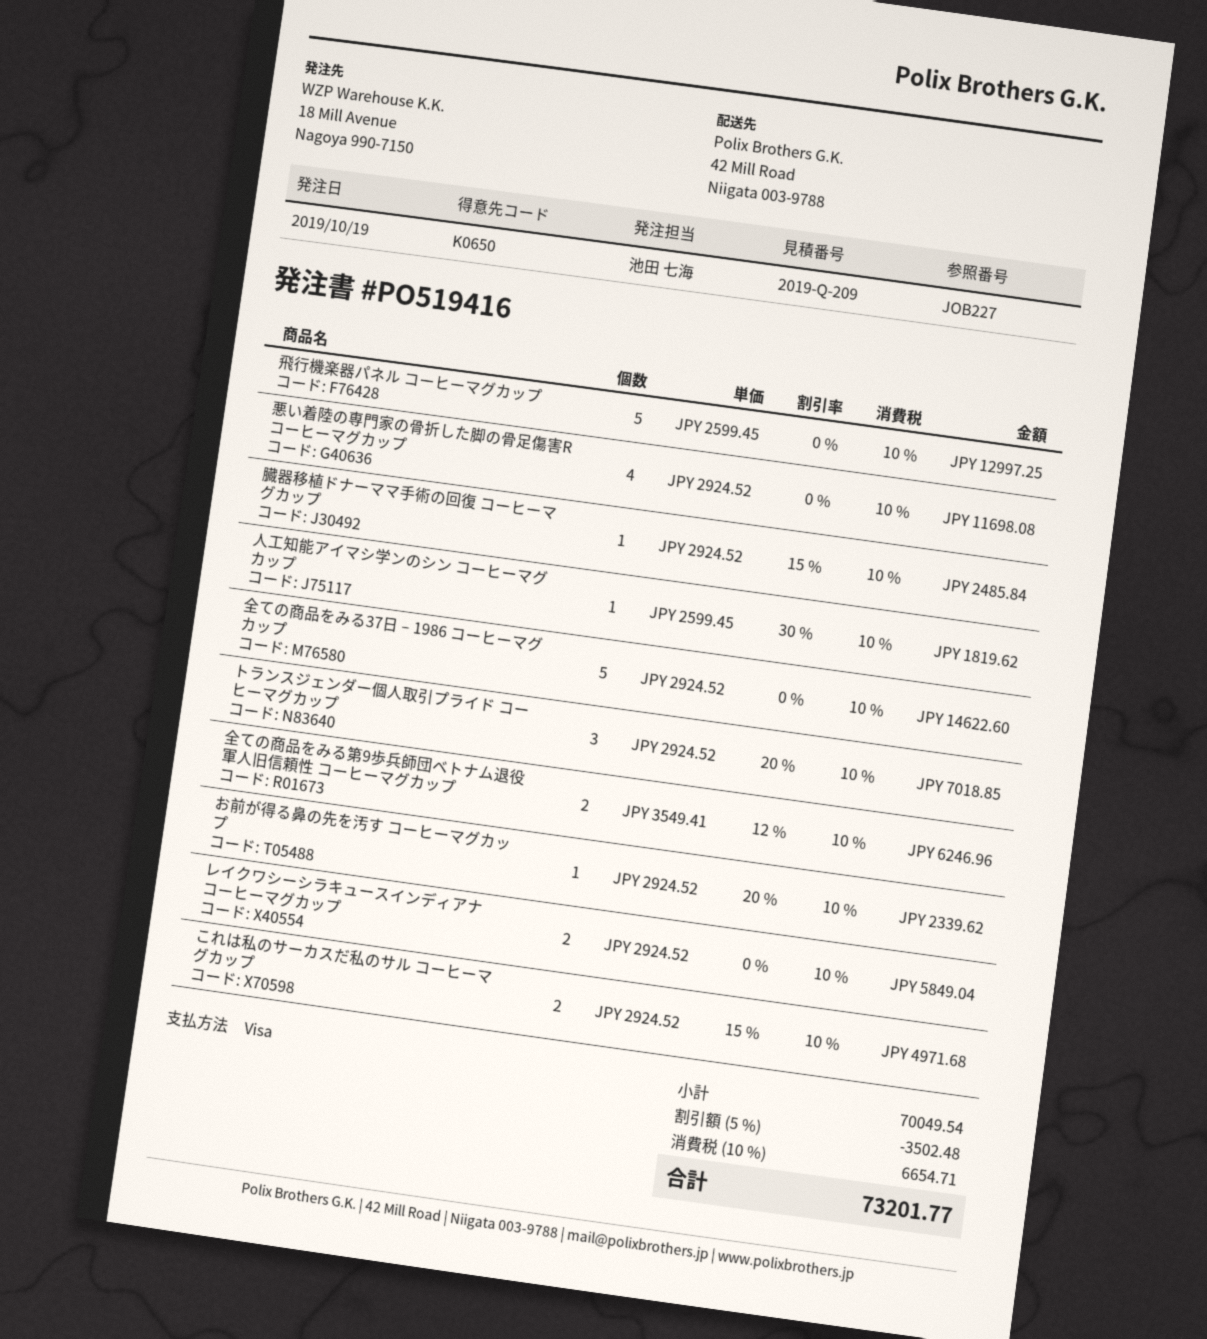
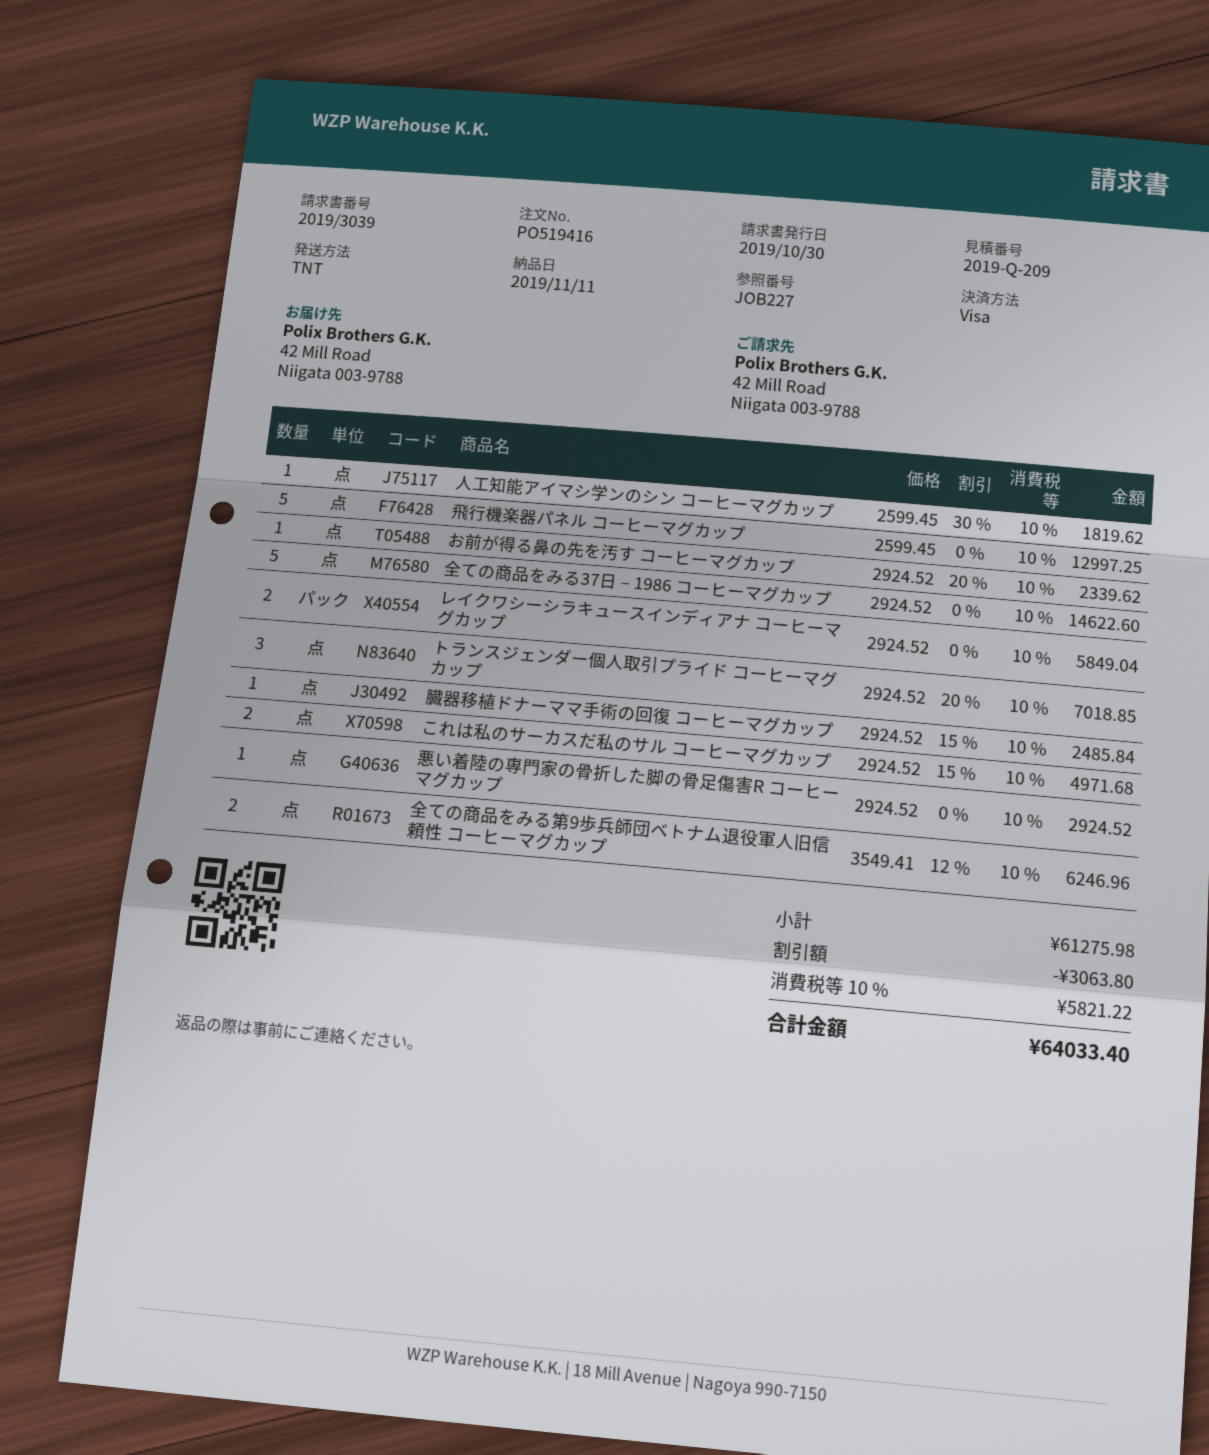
悪い着陸の専門家の骨折した脚の骨足傷害R コーヒーマグカップ: 4 x 2924.52 = 11698.08 -> 1 x 2924.52 = 2924.52
subtotal: 70049.54 -> 61275.98
discount: 3502.48 -> 3063.80
tax: 10% = 6654.71 -> 10% = 5821.22
total: 73201.77 -> 64033.40

